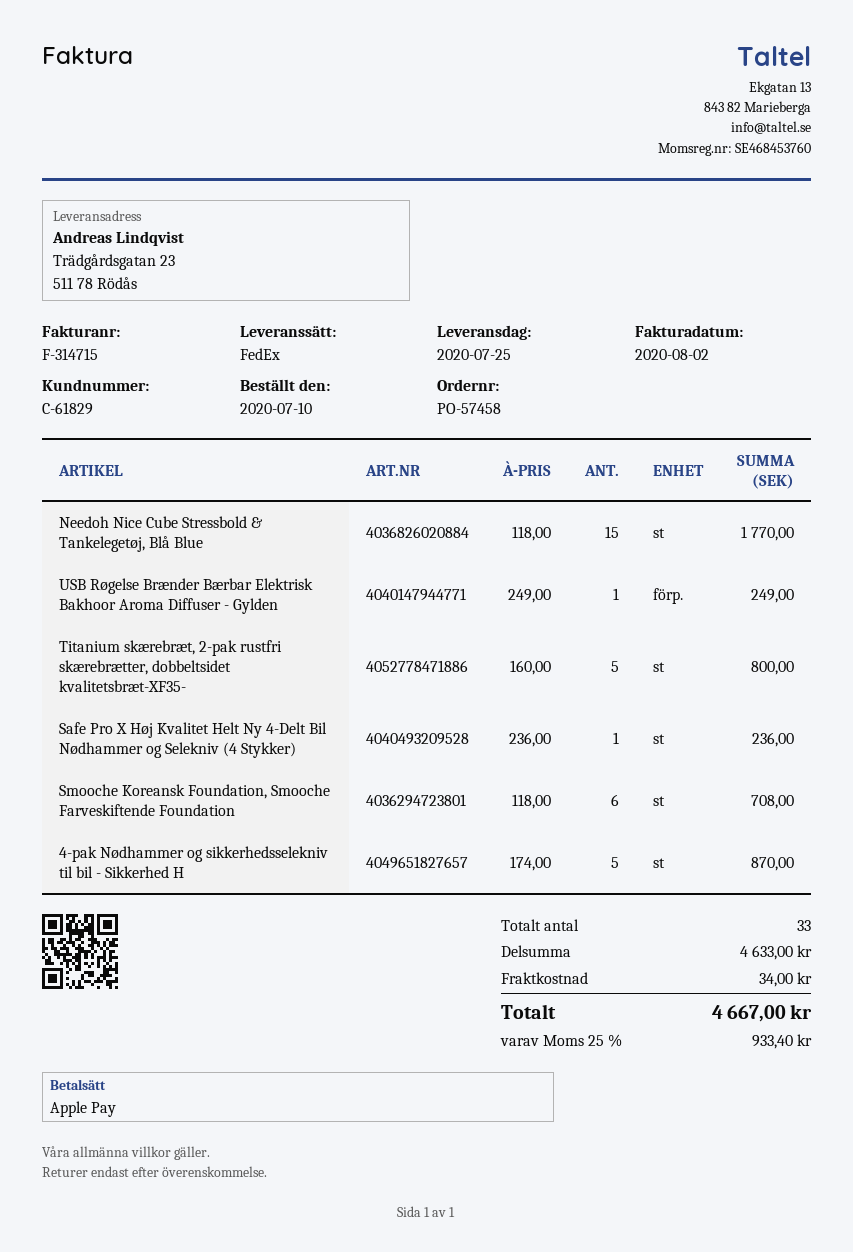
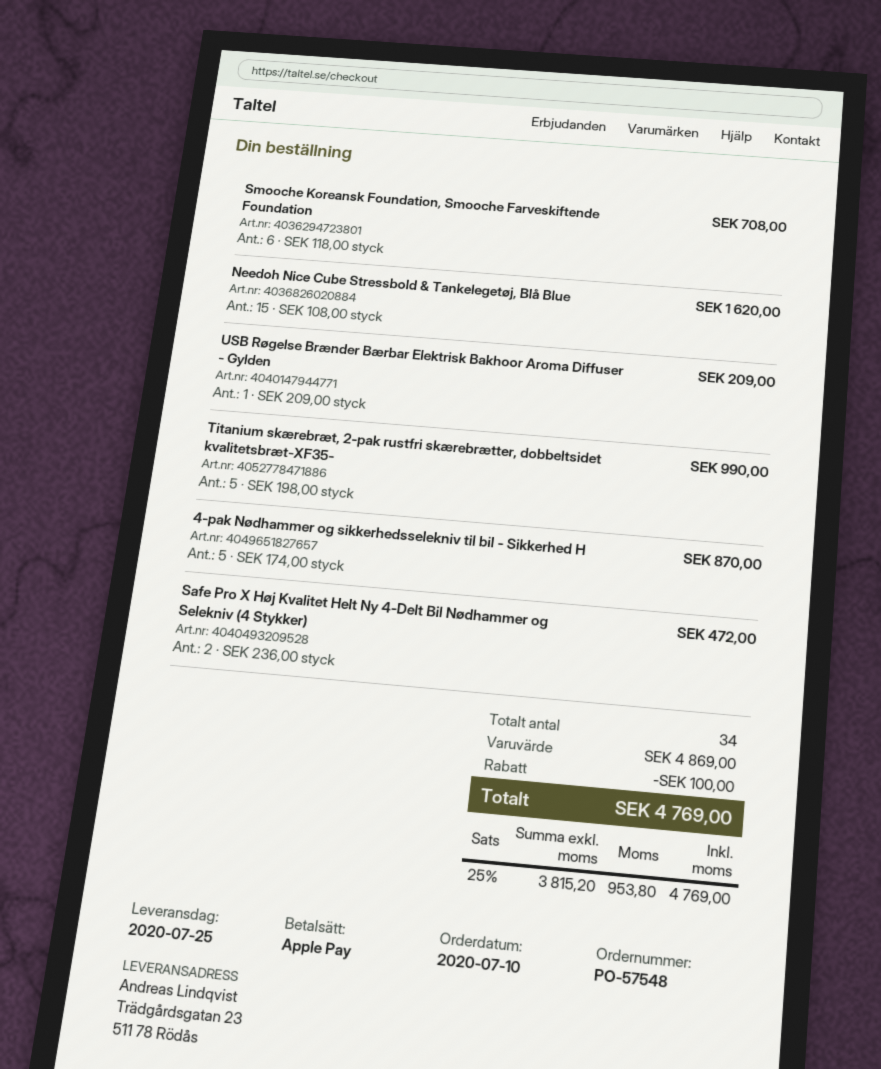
order number: PO-57458 -> PO-57548
Needoh Nice Cube Stressbold & Tankelegetøj, Blå Blue: 15 x 118.00 = 1770.00 -> 15 x 108.00 = 1620.00
USB Røgelse Brænder Bærbar Elektrisk Bakhoor Aroma Diffuser - Gylden: 1 x 249.00 = 249.00 -> 1 x 209.00 = 209.00
Titanium skærebræt, 2-pak rustfri skærebrætter, dobbeltsidet kvalitetsbræt-XF35-: 5 x 160.00 = 800.00 -> 5 x 198.00 = 990.00
Safe Pro X Høj Kvalitet Helt Ny 4-Delt Bil Nødhammer og Selekniv (4 Stykker): 1 x 236.00 = 236.00 -> 2 x 236.00 = 472.00
total quantity: 33 -> 34
subtotal: 4633.00 -> 4869.00
discount: none -> 100.00
shipping: 34.00 -> none
tax: 25% = 933.40 -> 25% = 953.80
total: 4667.00 -> 4769.00

